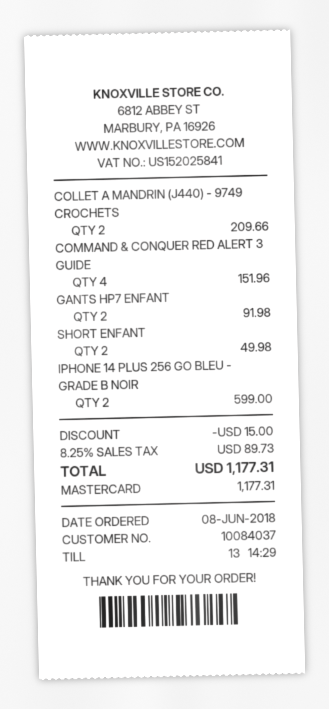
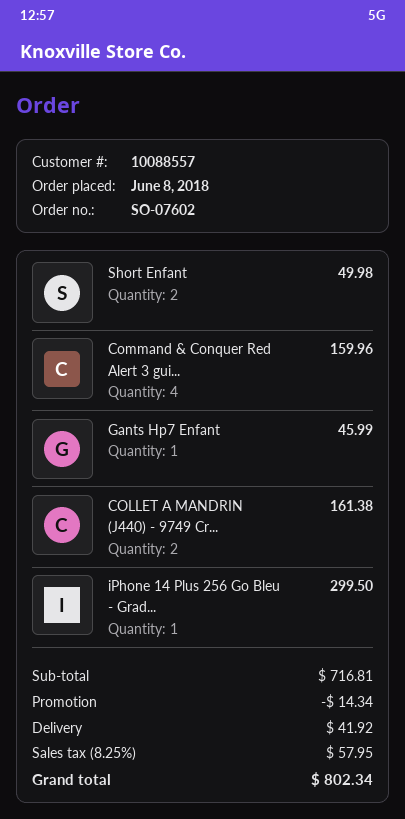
customer number: 10084037 -> 10088557
COLLET A MANDRIN (J440) - 9749 CROCHETS: 2 for 209.66 -> 2 for 161.38
COMMAND & CONQUER RED ALERT 3 GUIDE: 4 for 151.96 -> 4 for 159.96
GANTS HP7 ENFANT: 2 for 91.98 -> 1 for 45.99
IPHONE 14 PLUS 256 GO BLEU - GRADE B NOIR: 2 for 599.00 -> 1 for 299.50
discount: 15.00 -> 14.34
shipping: none -> 41.92
tax: 8.25% = 89.73 -> 8.25% = 57.95
total: 1177.31 -> 802.34

